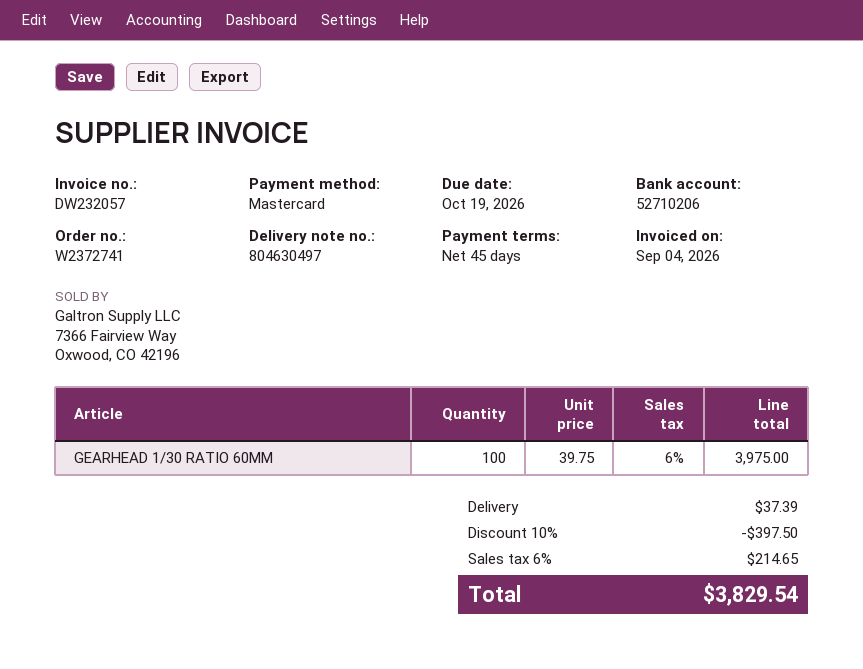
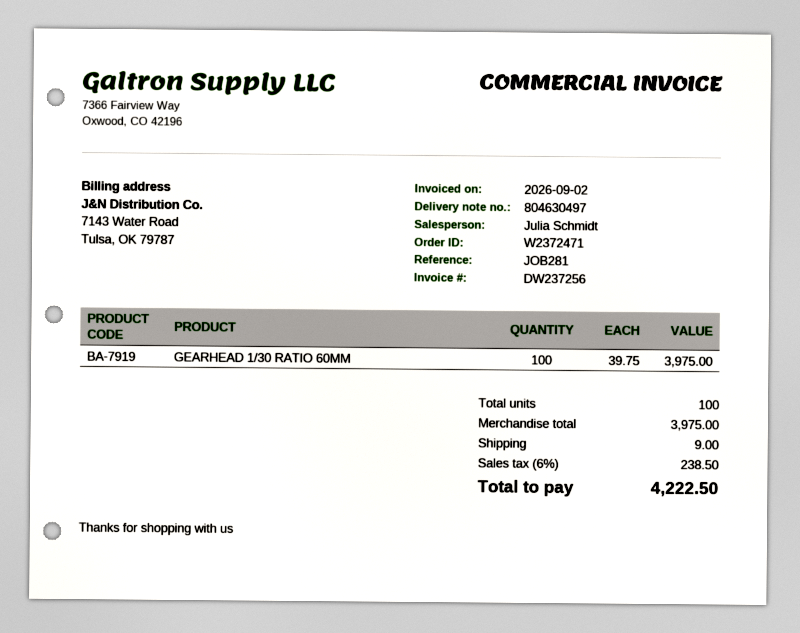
order number: W2372741 -> W2372471
invoice number: DW232057 -> DW237256
invoice date: 2026-09-04 -> 2026-09-02
discount: 10% = 397.50 -> none
shipping: 37.39 -> 9.00
tax: 6% = 214.65 -> 6% = 238.50
total: 3829.54 -> 4222.50

